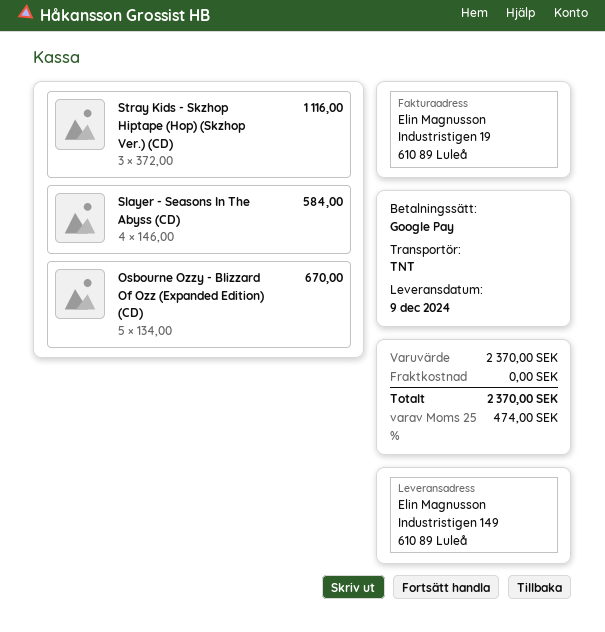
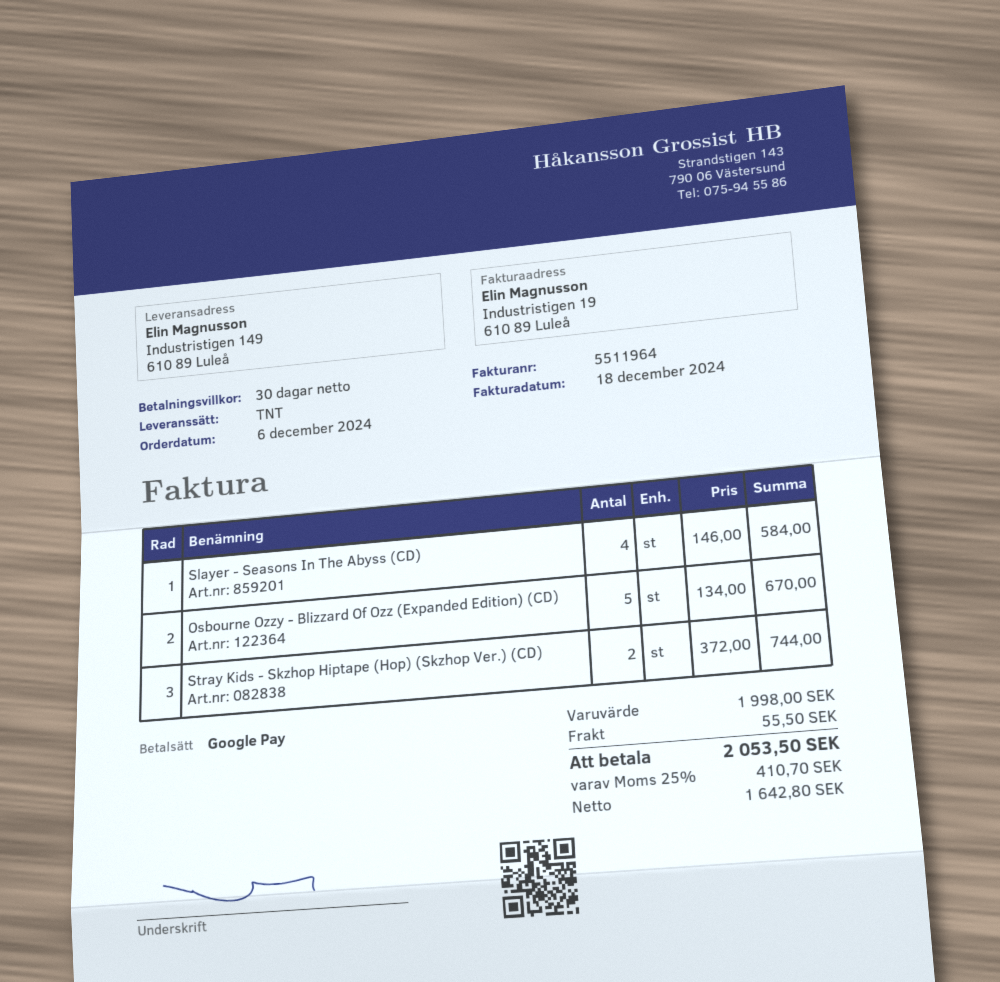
Stray Kids - Skzhop Hiptape (Hop) (Skzhop Ver.) (CD): 3 x 372.00 = 1116.00 -> 2 x 372.00 = 744.00
subtotal: 2370.00 -> 1998.00
shipping: 0.00 -> 55.50
tax: 25% = 474.00 -> 25% = 410.70
total: 2370.00 -> 2053.50

